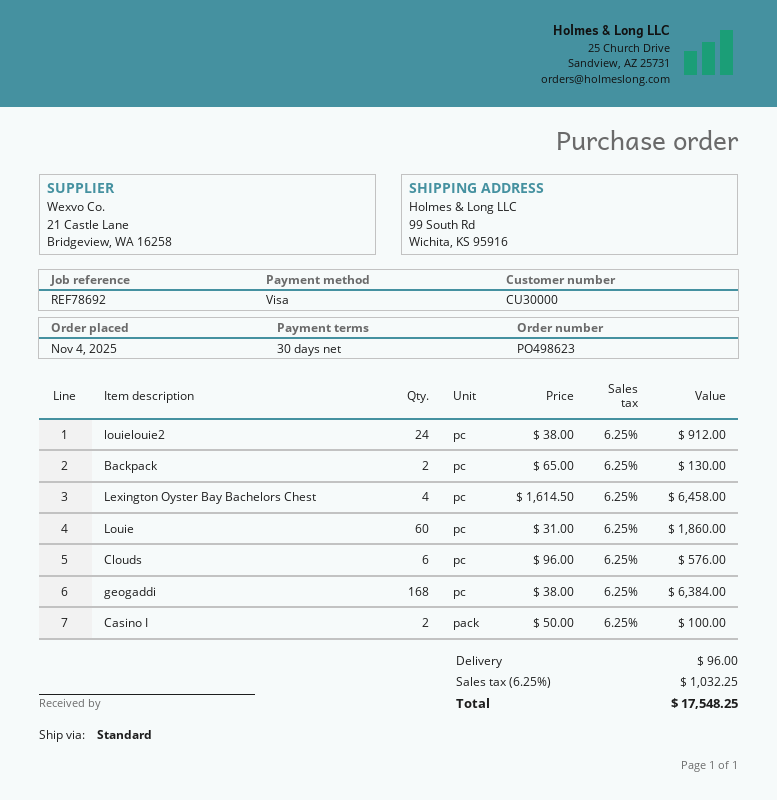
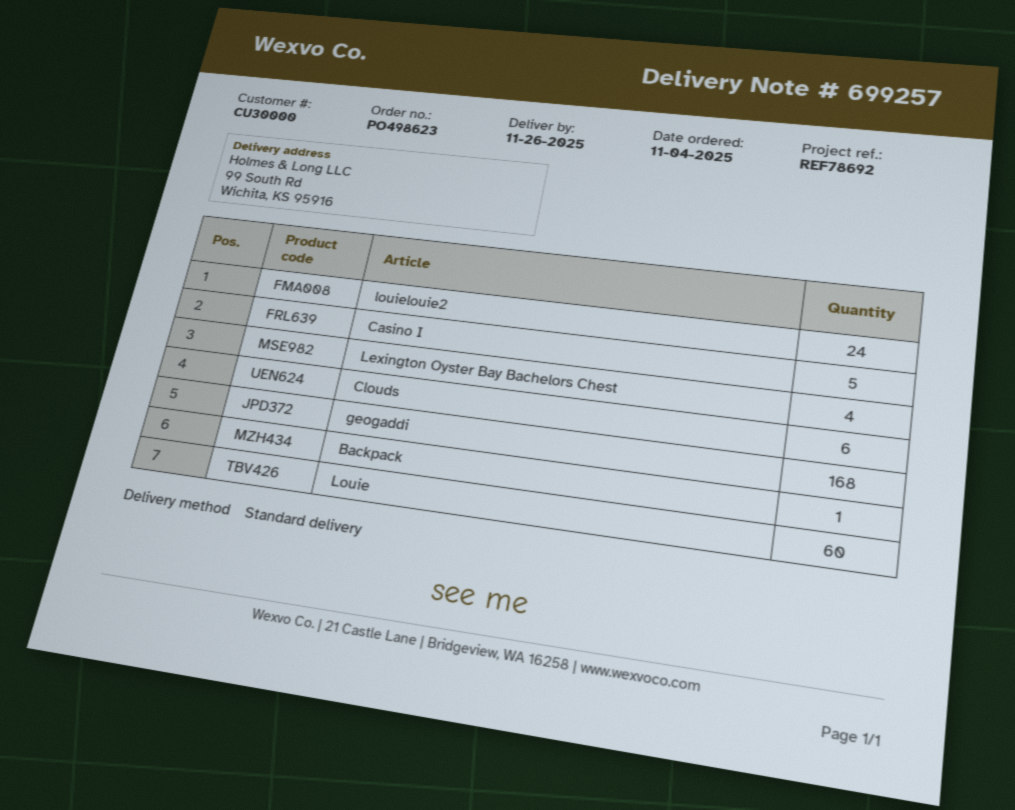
Backpack: 2 -> 1
Casino I: 2 -> 5

